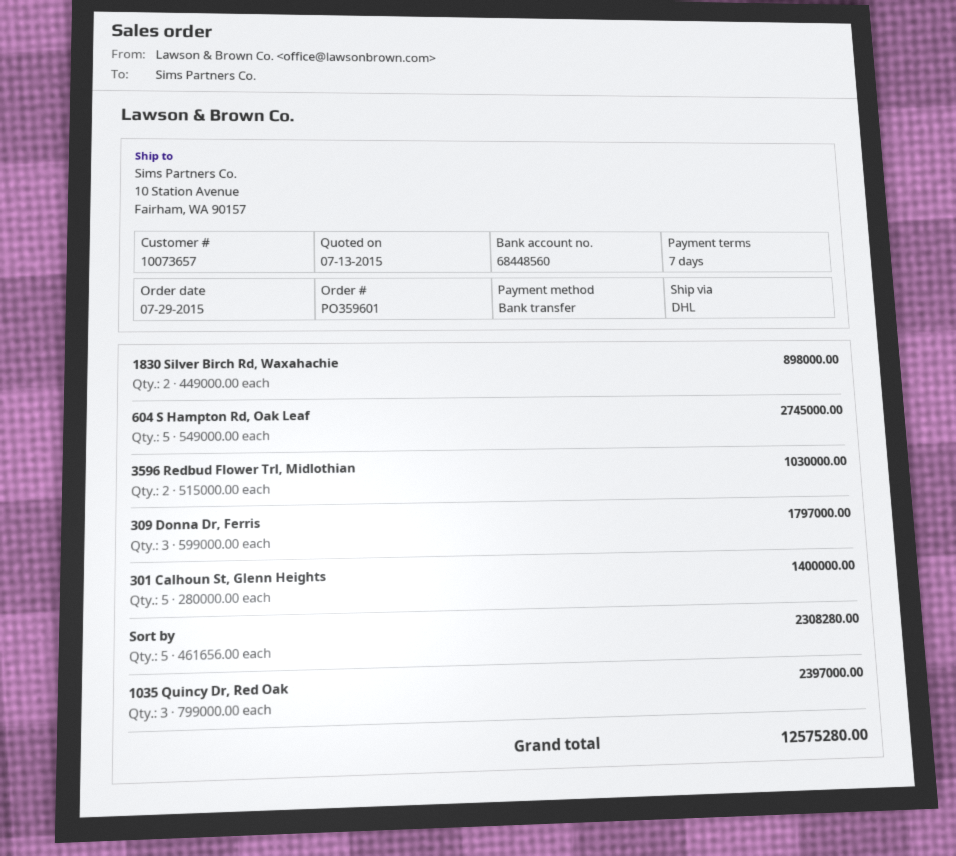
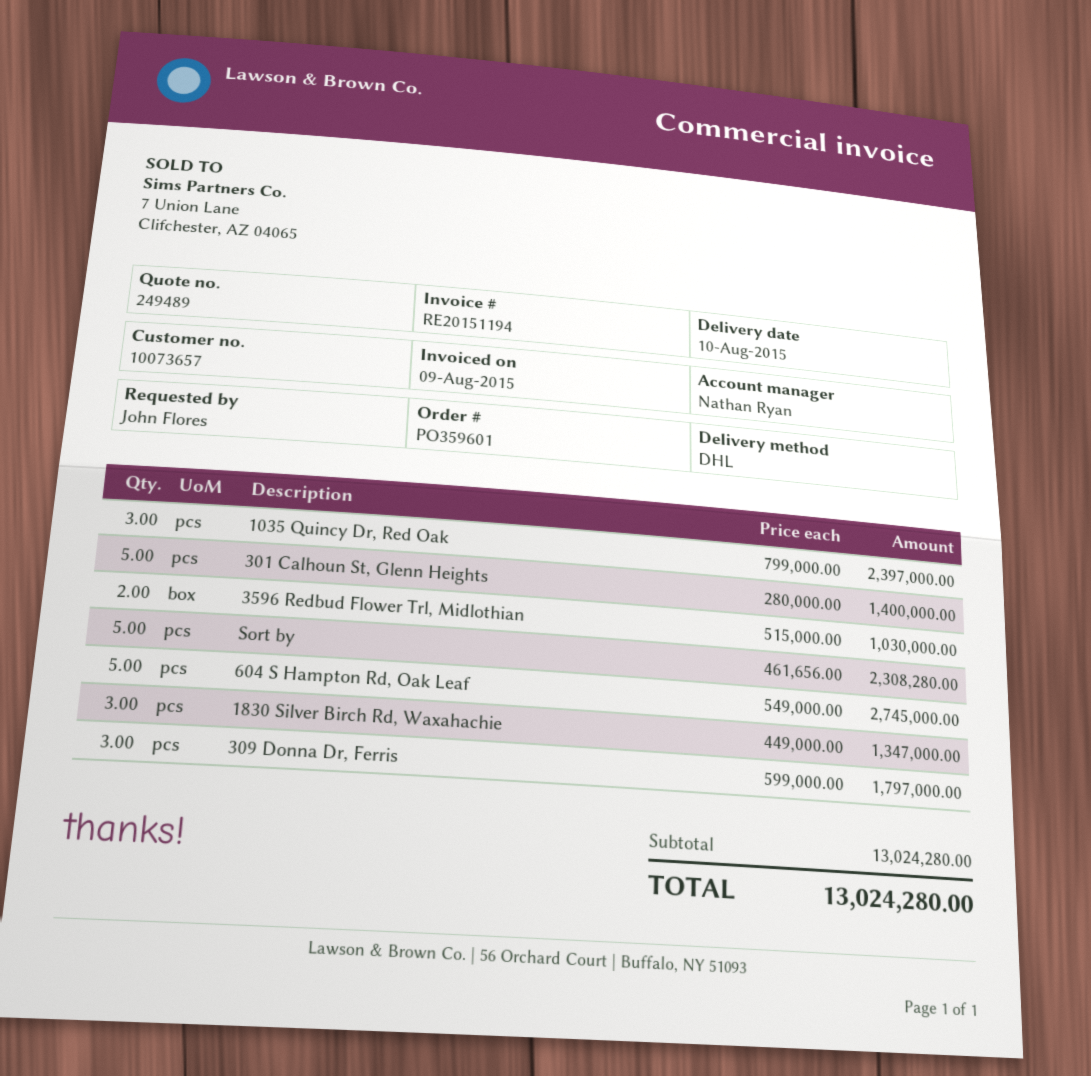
1830 Silver Birch Rd, Waxahachie: 2 x 449000.00 = 898000.00 -> 3 x 449000.00 = 1347000.00
total: 12575280.00 -> 13024280.00

